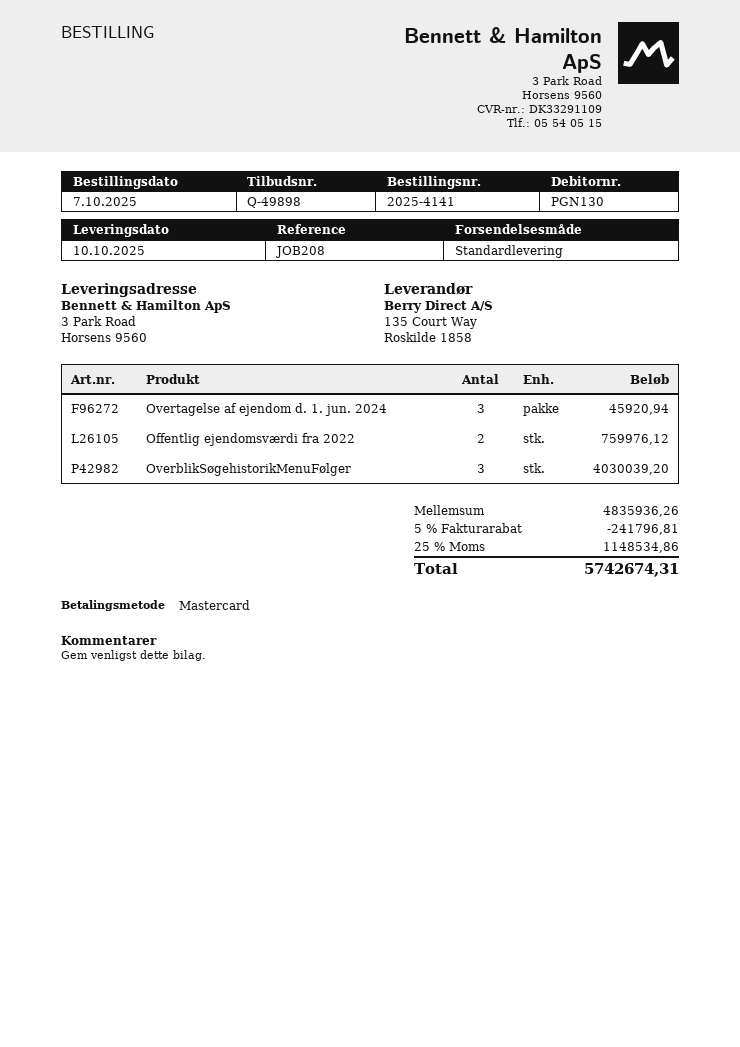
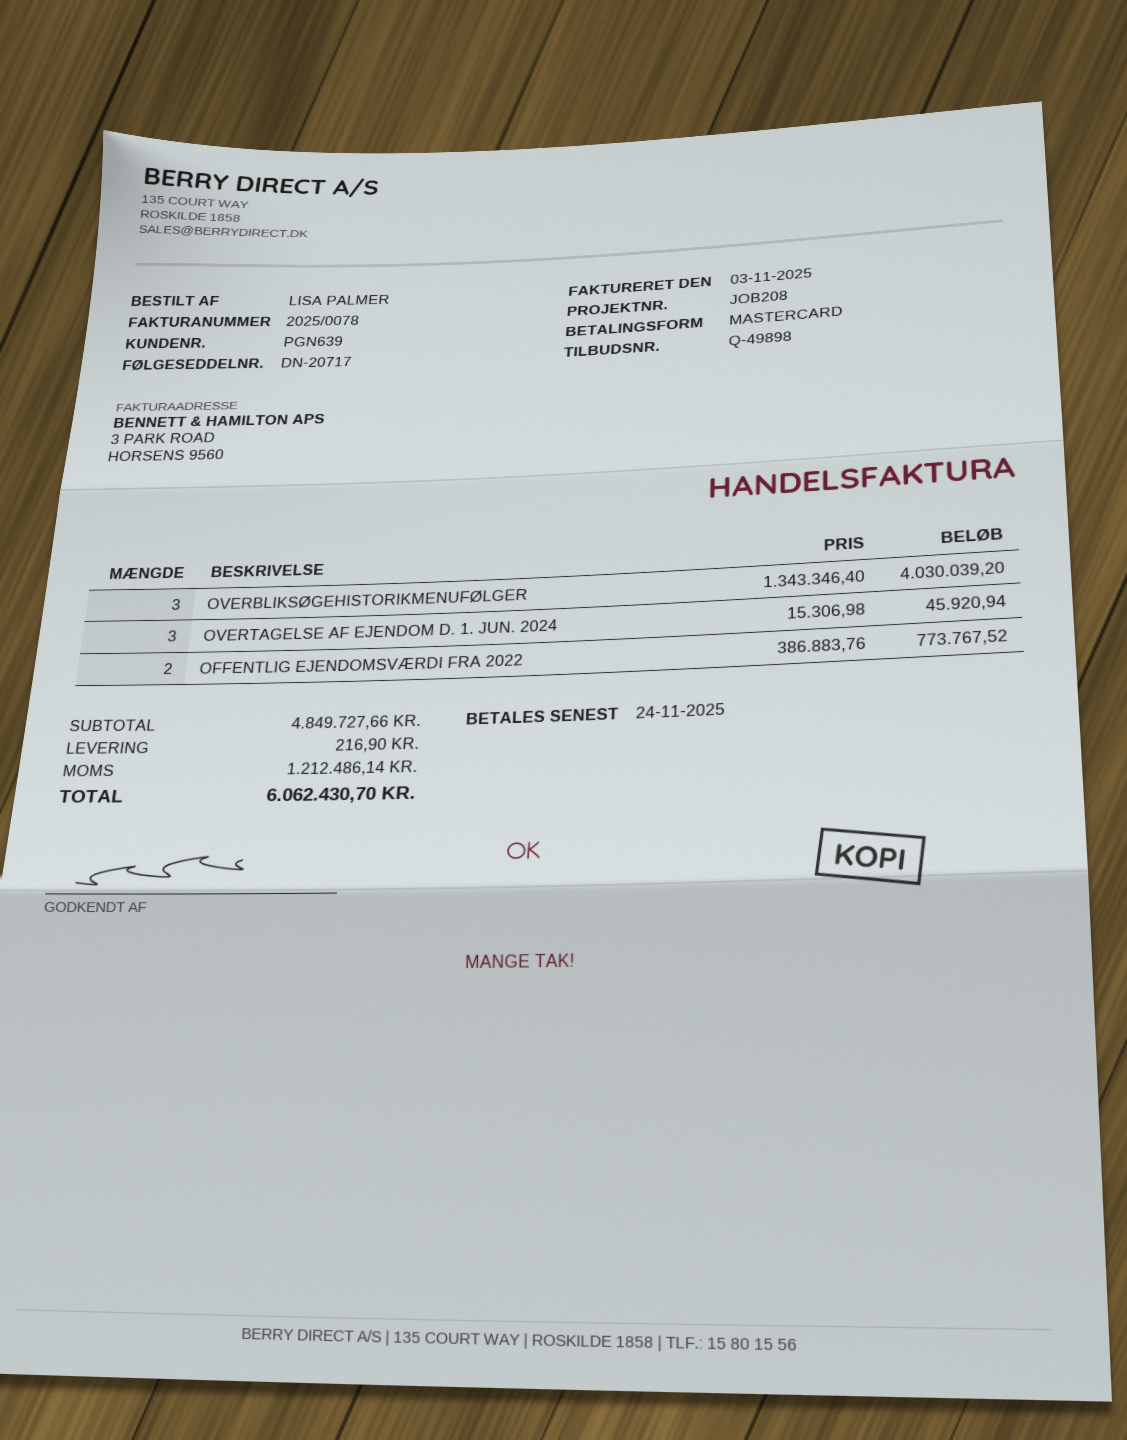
customer number: PGN130 -> PGN639
Offentlig ejendomsværdi fra 2022: 2 for 759976.12 -> 2 for 773767.52
subtotal: 4835936.26 -> 4849727.66
discount: 5% = 241796.81 -> none
shipping: none -> 216.90
tax: 1148534.86 -> 1212486.14
total: 5742674.31 -> 6062430.70

